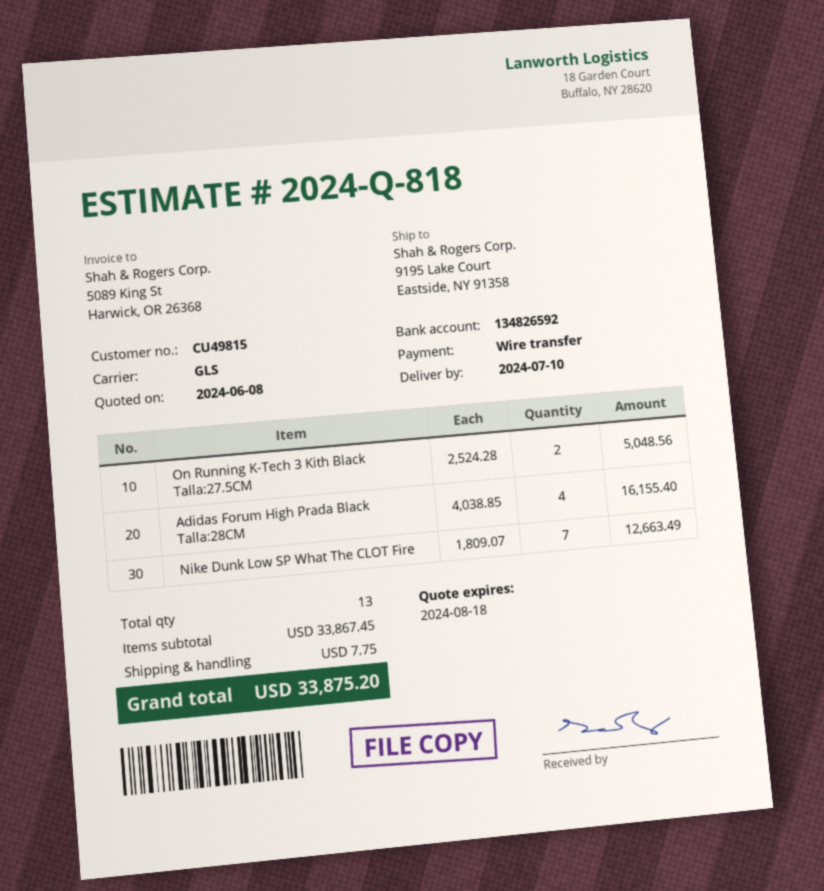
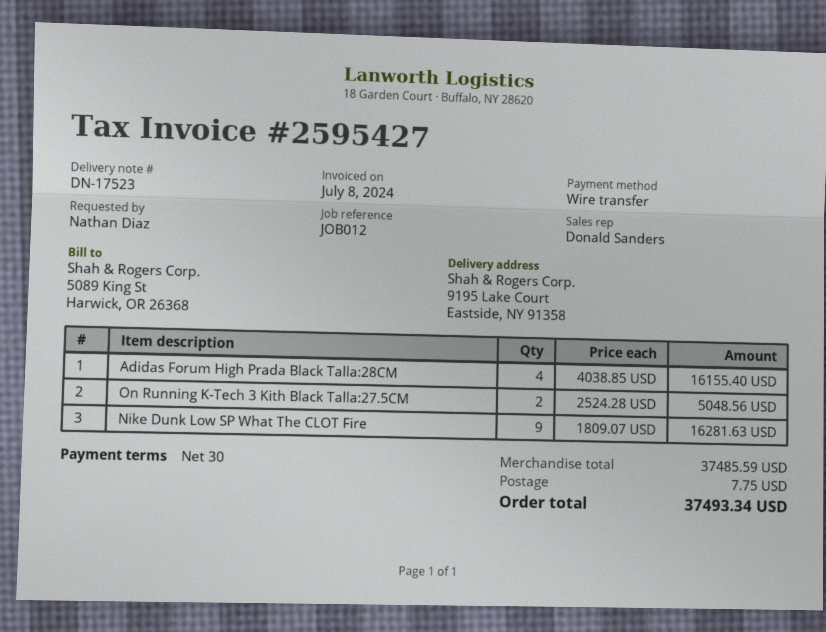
Nike Dunk Low SP What The CLOT Fire: 7 x 1809.07 = 12663.49 -> 9 x 1809.07 = 16281.63
subtotal: 33867.45 -> 37485.59
total: 33875.20 -> 37493.34

